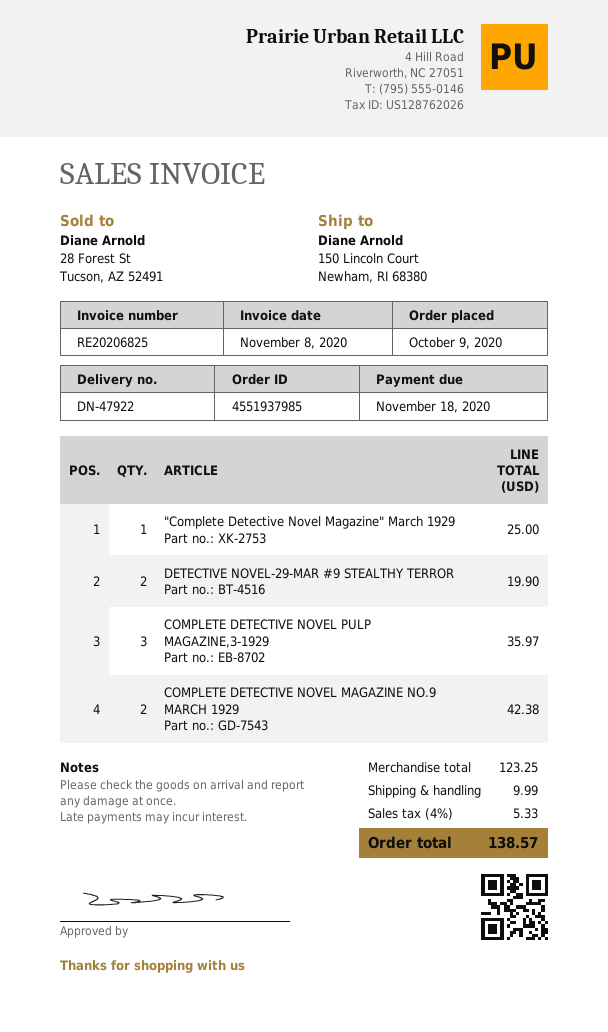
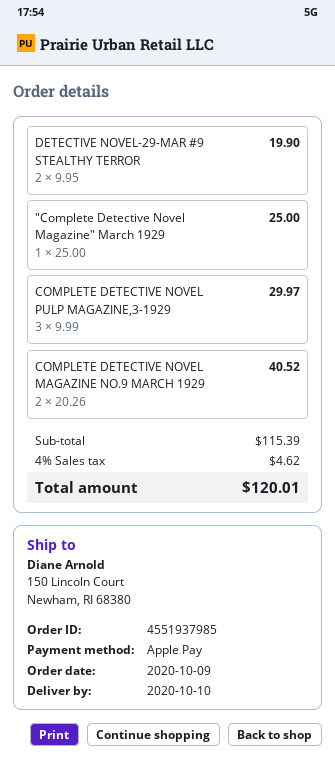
COMPLETE DETECTIVE NOVEL PULP MAGAZINE,3-1929: 3 for 35.97 -> 3 for 29.97
COMPLETE DETECTIVE NOVEL MAGAZINE NO.9 MARCH 1929: 2 for 42.38 -> 2 for 40.52
subtotal: 123.25 -> 115.39
shipping: 9.99 -> none
tax: 4% = 5.33 -> 4% = 4.62
total: 138.57 -> 120.01

